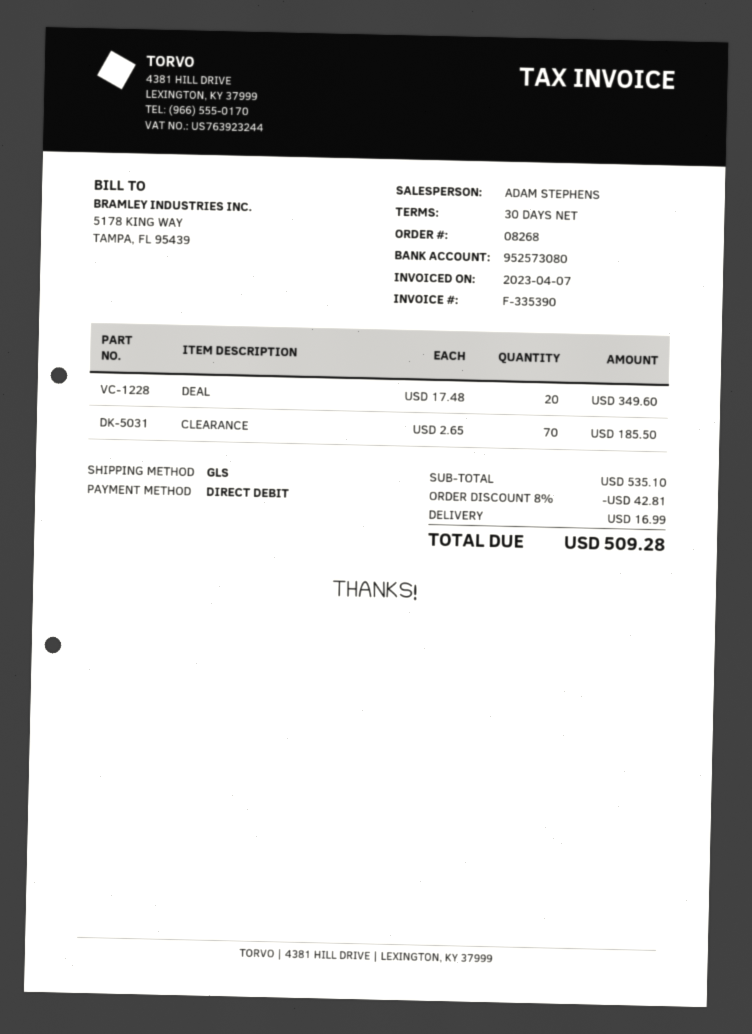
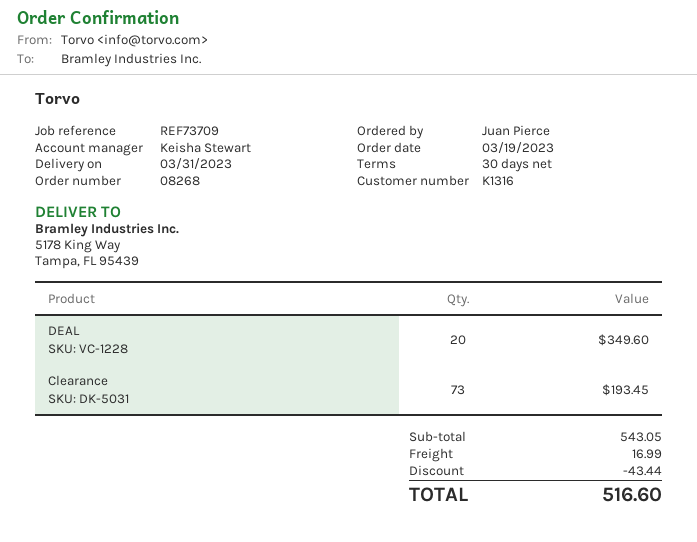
sales rep: ADAM STEPHENS -> Keisha Stewart
CLEARANCE: 70 for 185.50 -> 73 for 193.45
subtotal: 535.10 -> 543.05
discount: 42.81 -> 43.44
total: 509.28 -> 516.60

